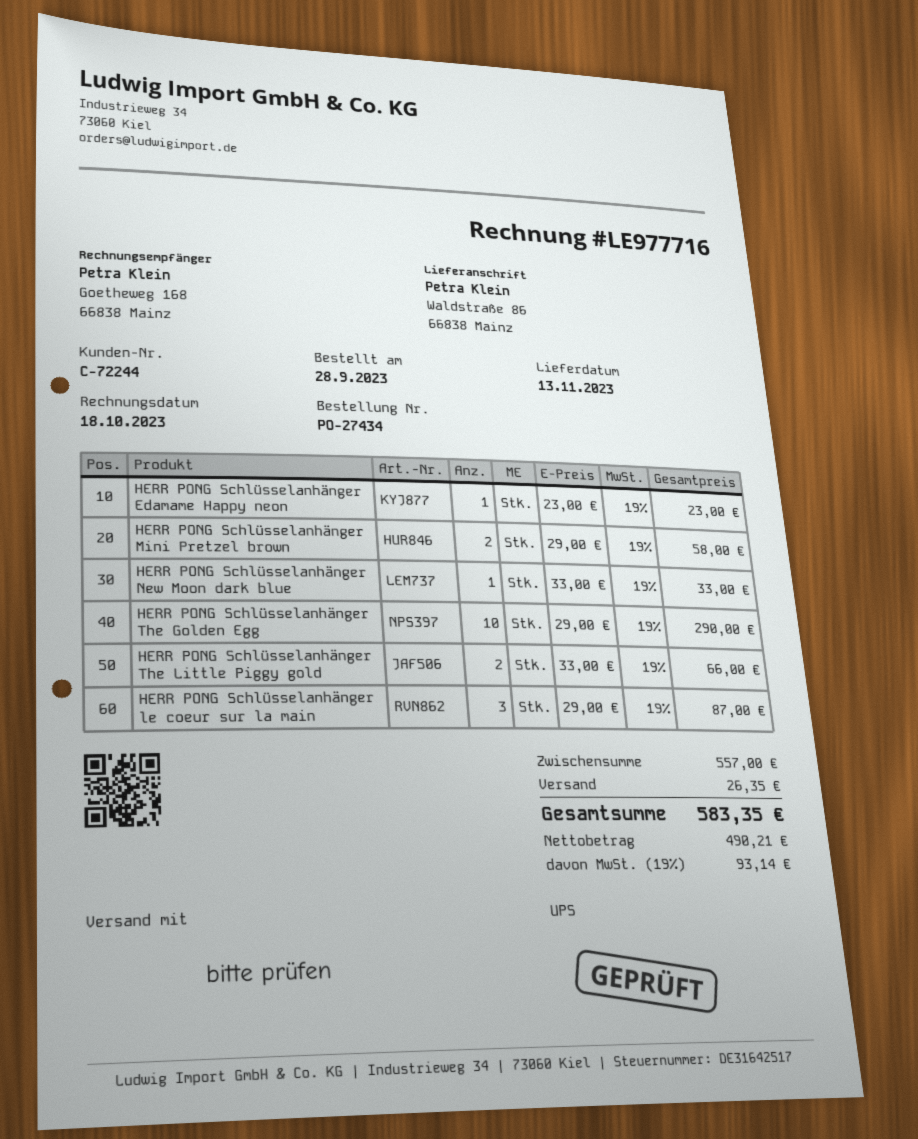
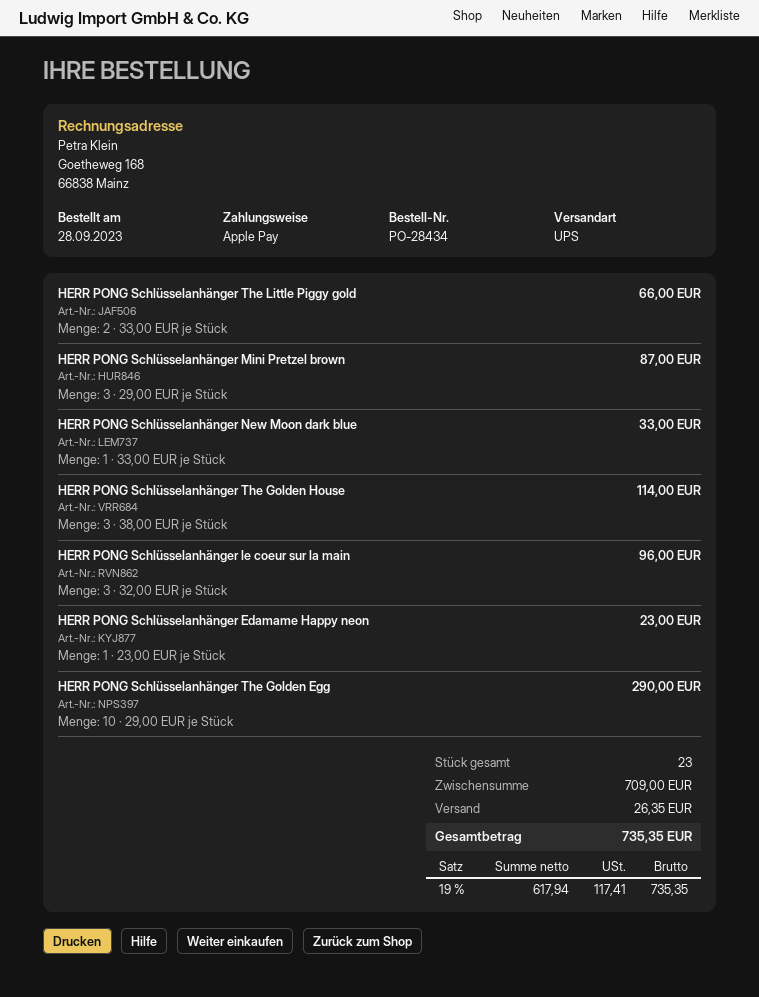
order number: PO-27434 -> PO-28434
HERR PONG Schlüsselanhänger Mini Pretzel brown: 2 x 29.00 = 58.00 -> 3 x 29.00 = 87.00
HERR PONG Schlüsselanhänger le coeur sur la main: 3 x 29.00 = 87.00 -> 3 x 32.00 = 96.00
HERR PONG Schlüsselanhänger The Golden House: none -> 3 x 38.00 = 114.00
subtotal: 557.00 -> 709.00
net: 490.21 -> 617.94
tax: 19% = 93.14 -> 19% = 117.41
total: 583.35 -> 735.35

